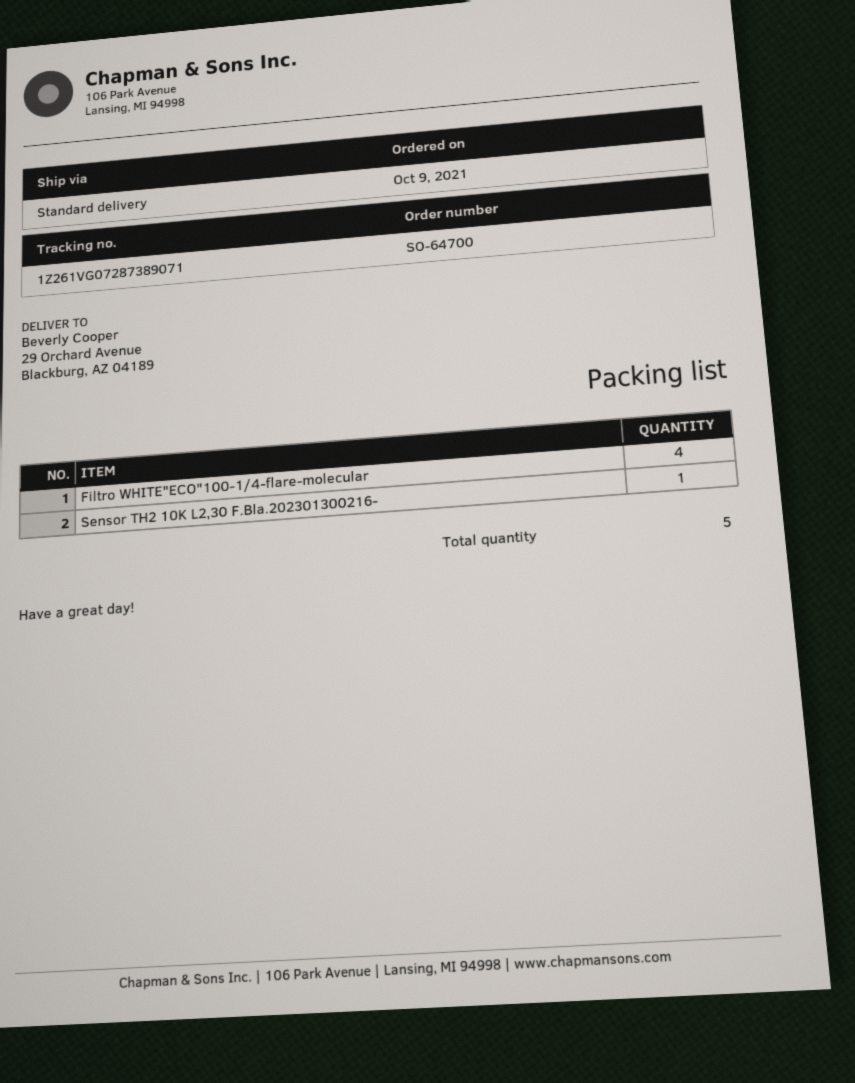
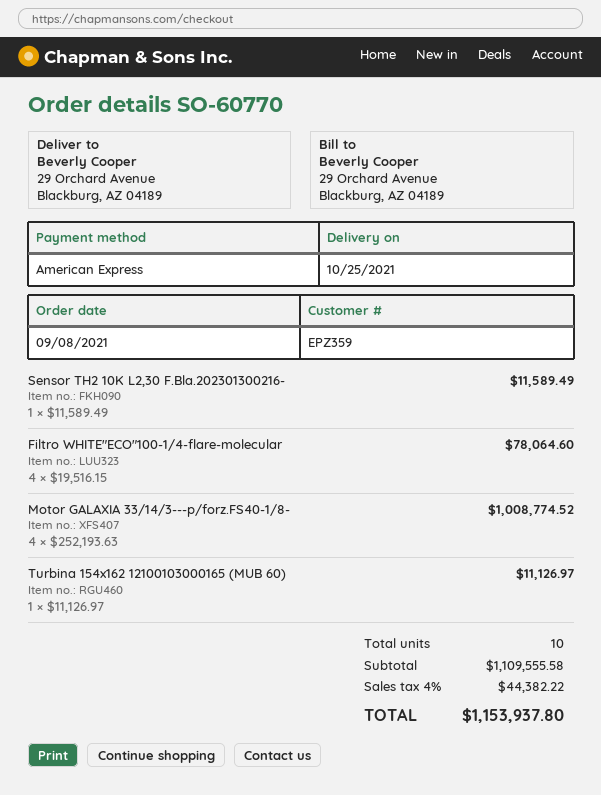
order number: SO-64700 -> SO-60770
order date: 2021-10-09 -> 2021-09-08
Motor GALAXIA 33/14/3---p/forz.FS40-1/8-: none -> 4
Turbina 154x162 12100103000165 (MUB 60): none -> 1
total quantity: 5 -> 10

